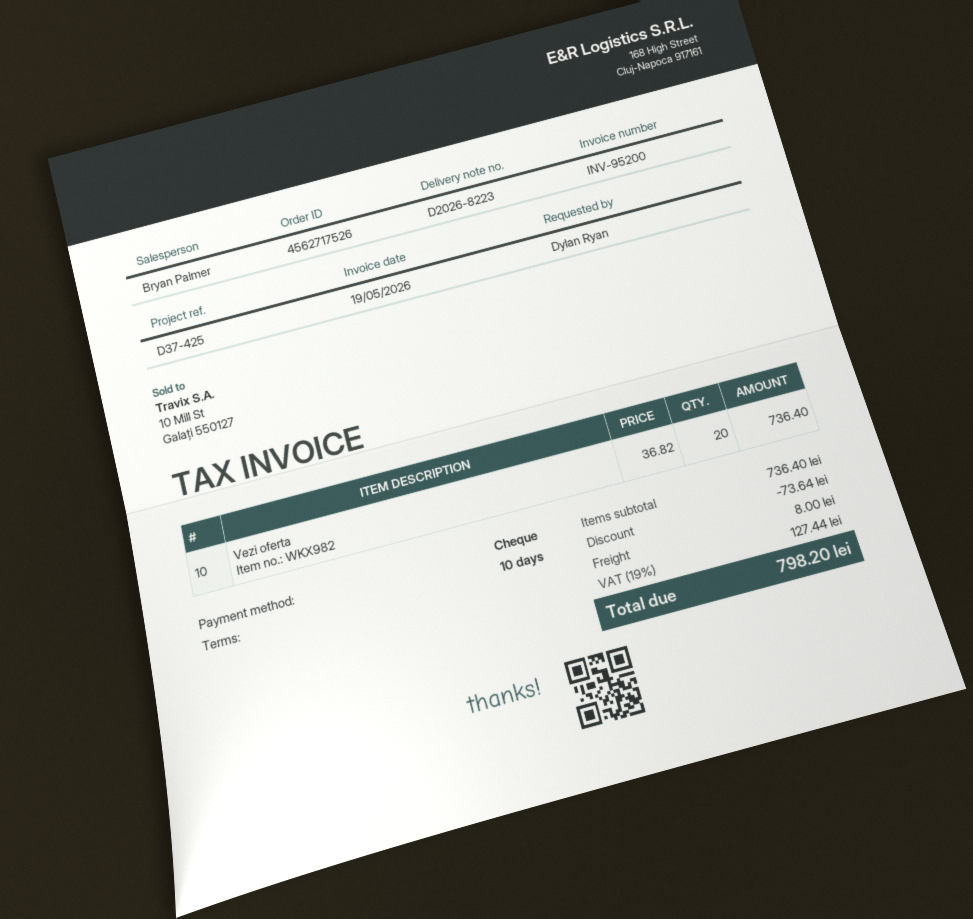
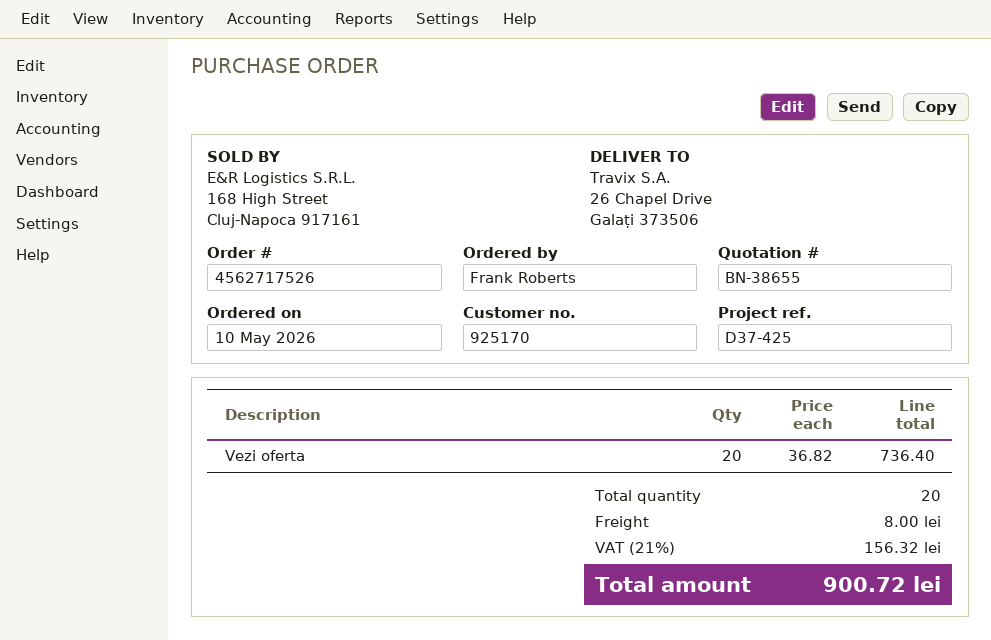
ordered by: Dylan Ryan -> Frank Roberts
discount: 73.64 -> none
tax: 19% = 127.44 -> 21% = 156.32
total: 798.20 -> 900.72

